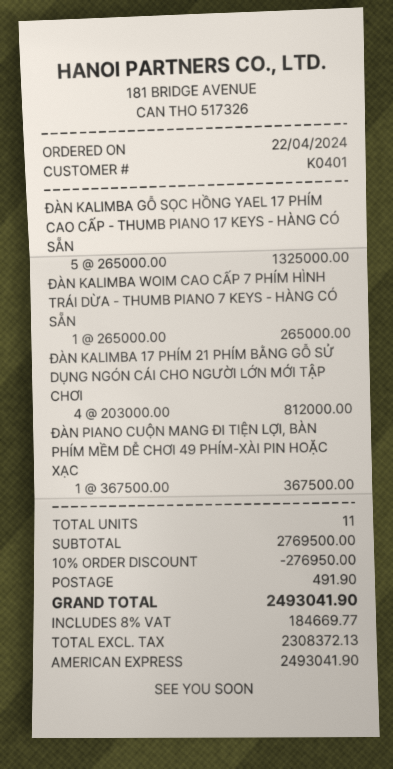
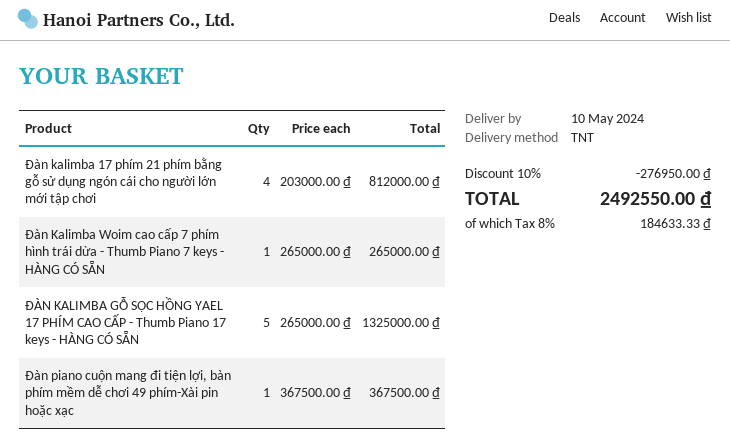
shipping: 491.90 -> none
tax: 8% = 184669.77 -> 8% = 184633.33
total: 2493041.90 -> 2492550.00

